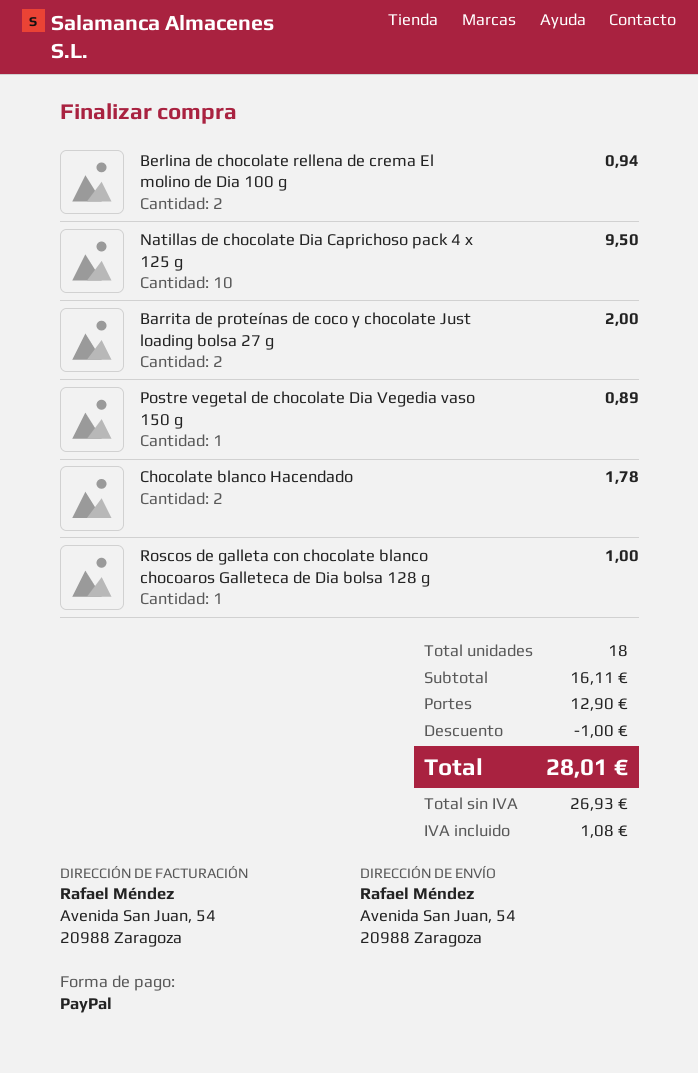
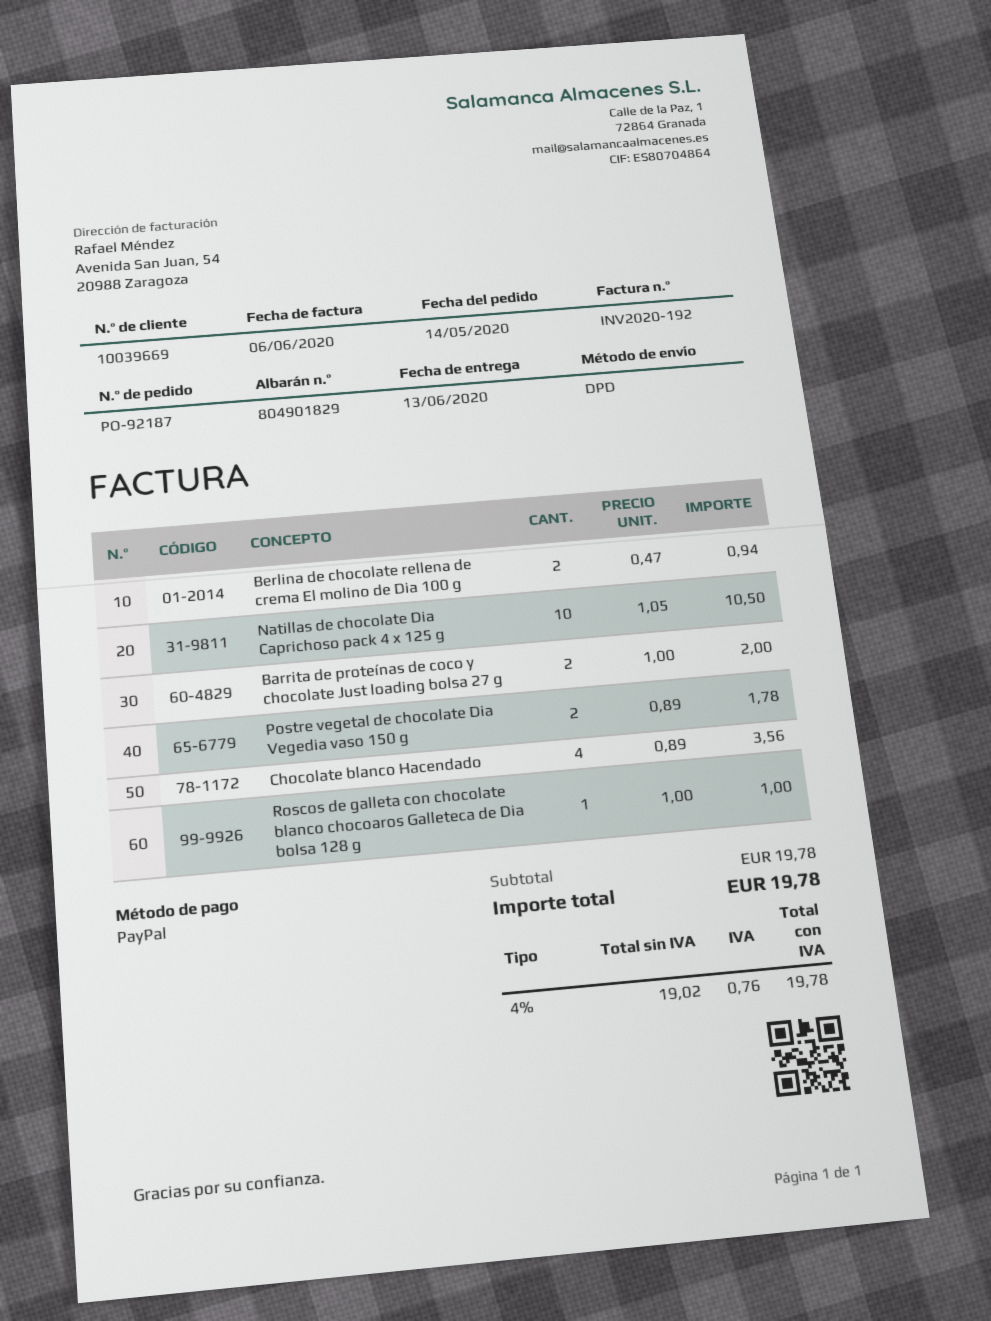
Natillas de chocolate Dia Caprichoso pack 4 x 125 g: 10 for 9.50 -> 10 for 10.50
Postre vegetal de chocolate Dia Vegedia vaso 150 g: 1 for 0.89 -> 2 for 1.78
Chocolate blanco Hacendado: 2 for 1.78 -> 4 for 3.56
subtotal: 16.11 -> 19.78
discount: 1.00 -> none
shipping: 12.90 -> none
net: 26.93 -> 19.02
tax: 1.08 -> 0.76
total: 28.01 -> 19.78

